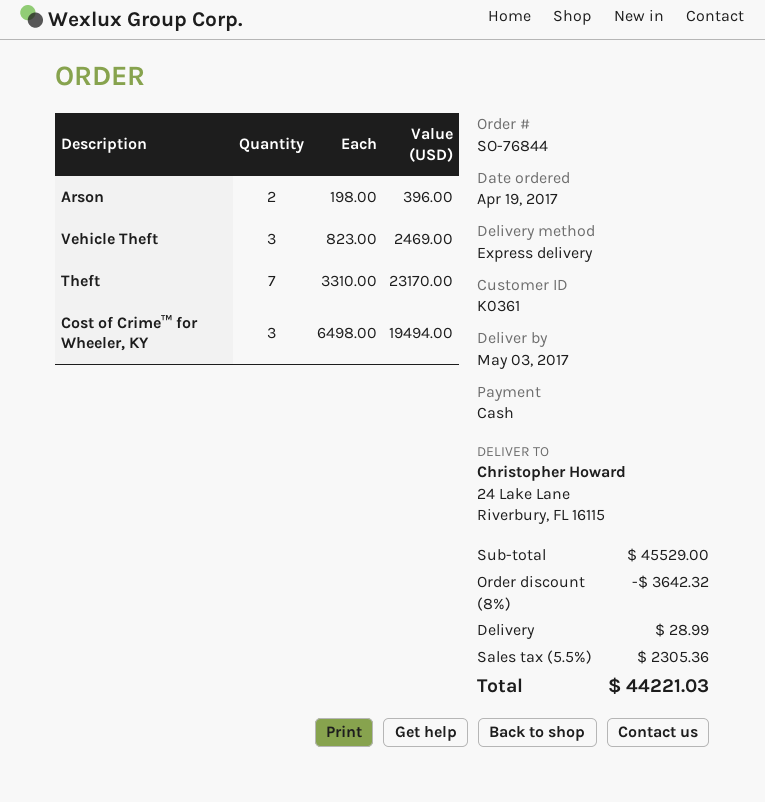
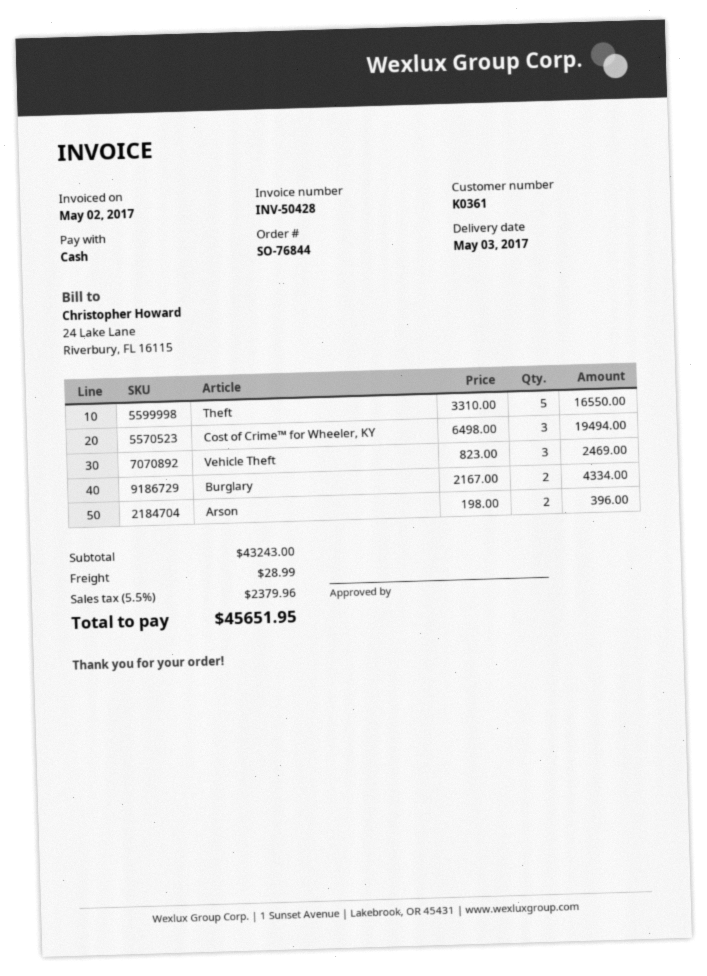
Theft: 7 x 3310.00 = 23170.00 -> 5 x 3310.00 = 16550.00
Burglary: none -> 2 x 2167.00 = 4334.00
subtotal: 45529.00 -> 43243.00
discount: 8% = 3642.32 -> none
tax: 5.5% = 2305.36 -> 5.5% = 2379.96
total: 44221.03 -> 45651.95

